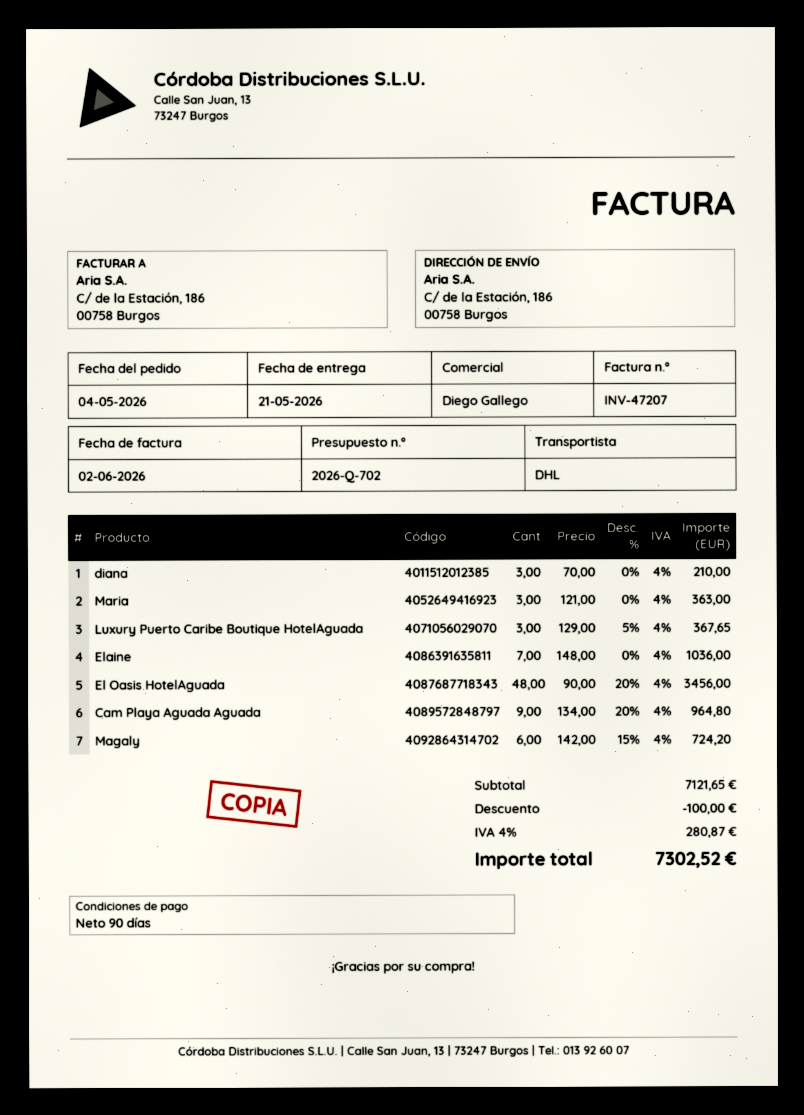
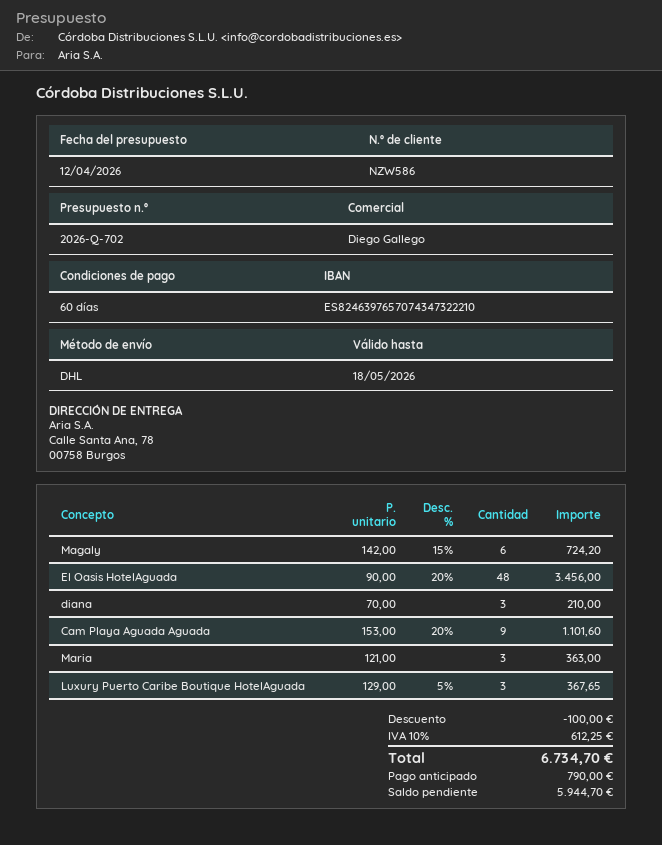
payment terms: 90 days -> 60 days
ship to: C/ de la Estación, 186, 00758 Burgos -> Calle Santa Ana, 78, 00758 Burgos
Elaine: 7 x 148.00 = 1036.00 -> none
Cam Playa Aguada Aguada: 9 x 134.00 - 20% = 964.80 -> 9 x 153.00 - 20% = 1101.60
tax: 4% = 280.87 -> 10% = 612.25
total: 7302.52 -> 6734.70

